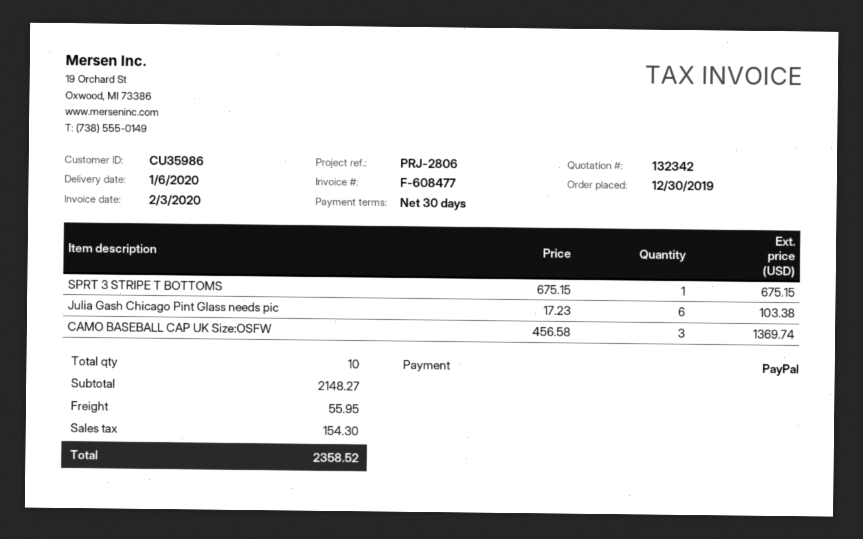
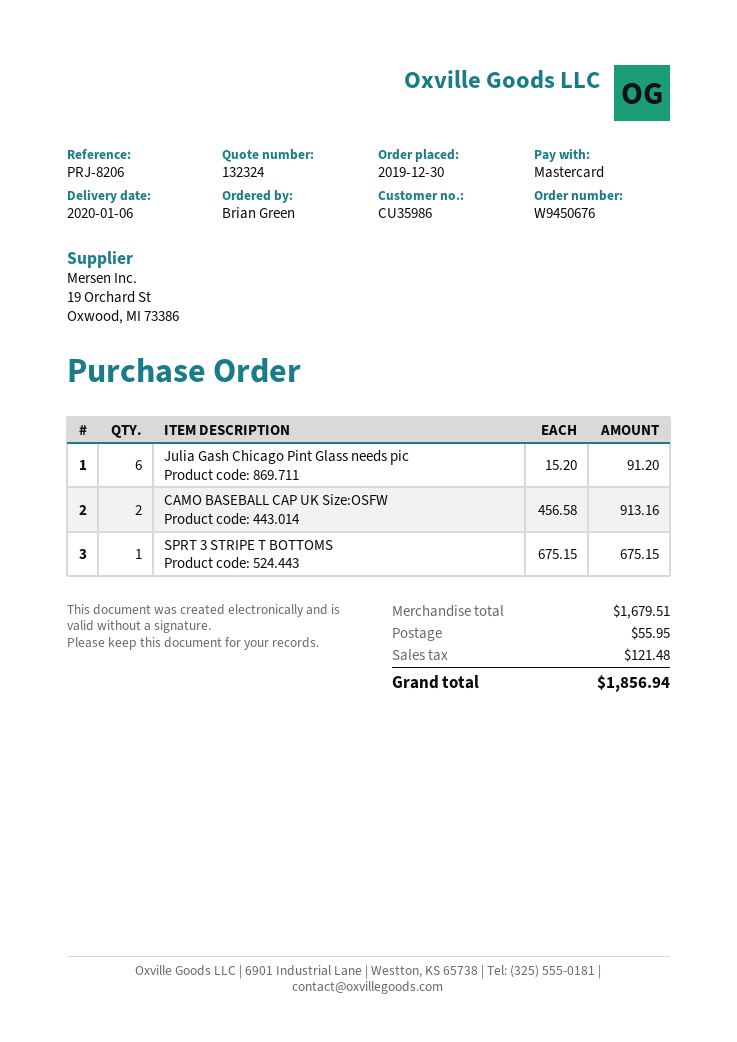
quote number: 132342 -> 132324
reference: PRJ-2806 -> PRJ-8206
payment method: PayPal -> Mastercard
Julia Gash Chicago Pint Glass needs pic: 6 x 17.23 = 103.38 -> 6 x 15.20 = 91.20
CAMO BASEBALL CAP UK Size:OSFW: 3 x 456.58 = 1369.74 -> 2 x 456.58 = 913.16
subtotal: 2148.27 -> 1679.51
tax: 154.30 -> 121.48
total: 2358.52 -> 1856.94

